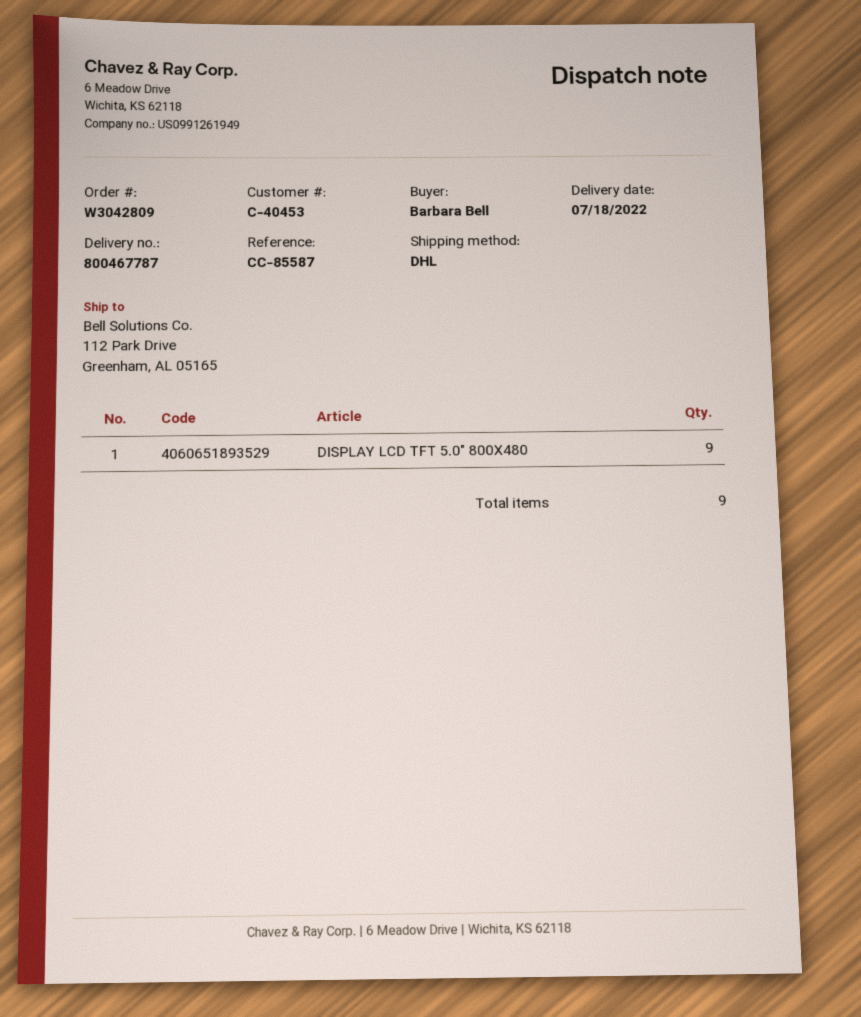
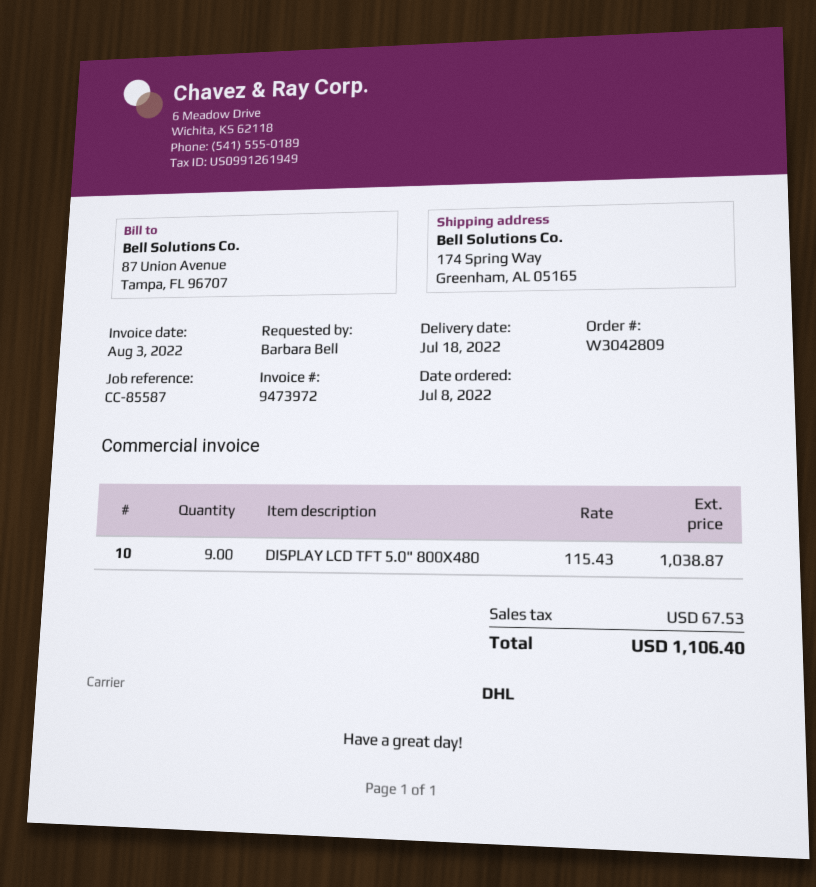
ship to: 112 Park Drive, Greenham, AL 05165 -> 174 Spring Way, Greenham, AL 05165

